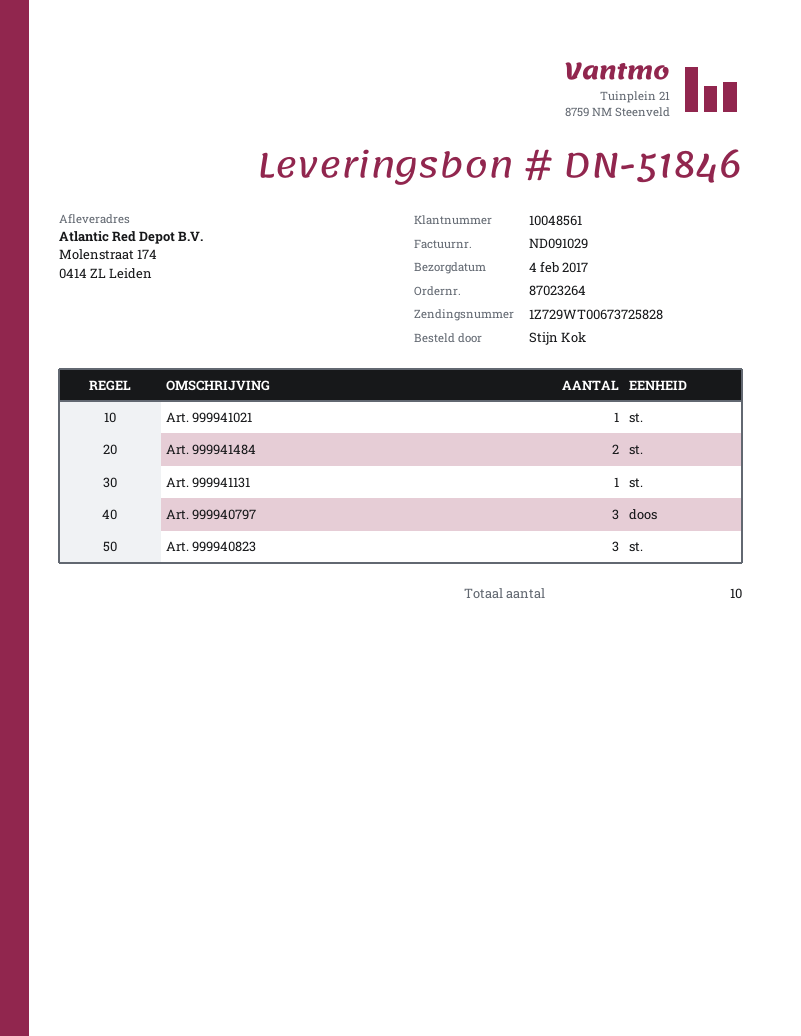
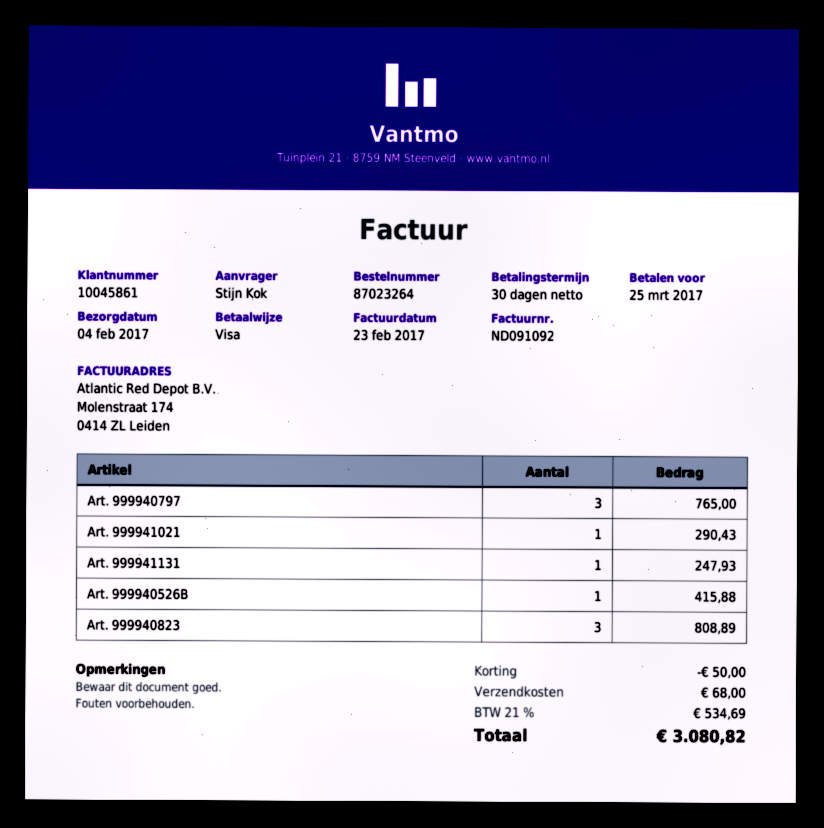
invoice number: ND091029 -> ND091092
customer number: 10048561 -> 10045861
Art. 999941484: 2 -> none
Art. 999940526B: none -> 1

